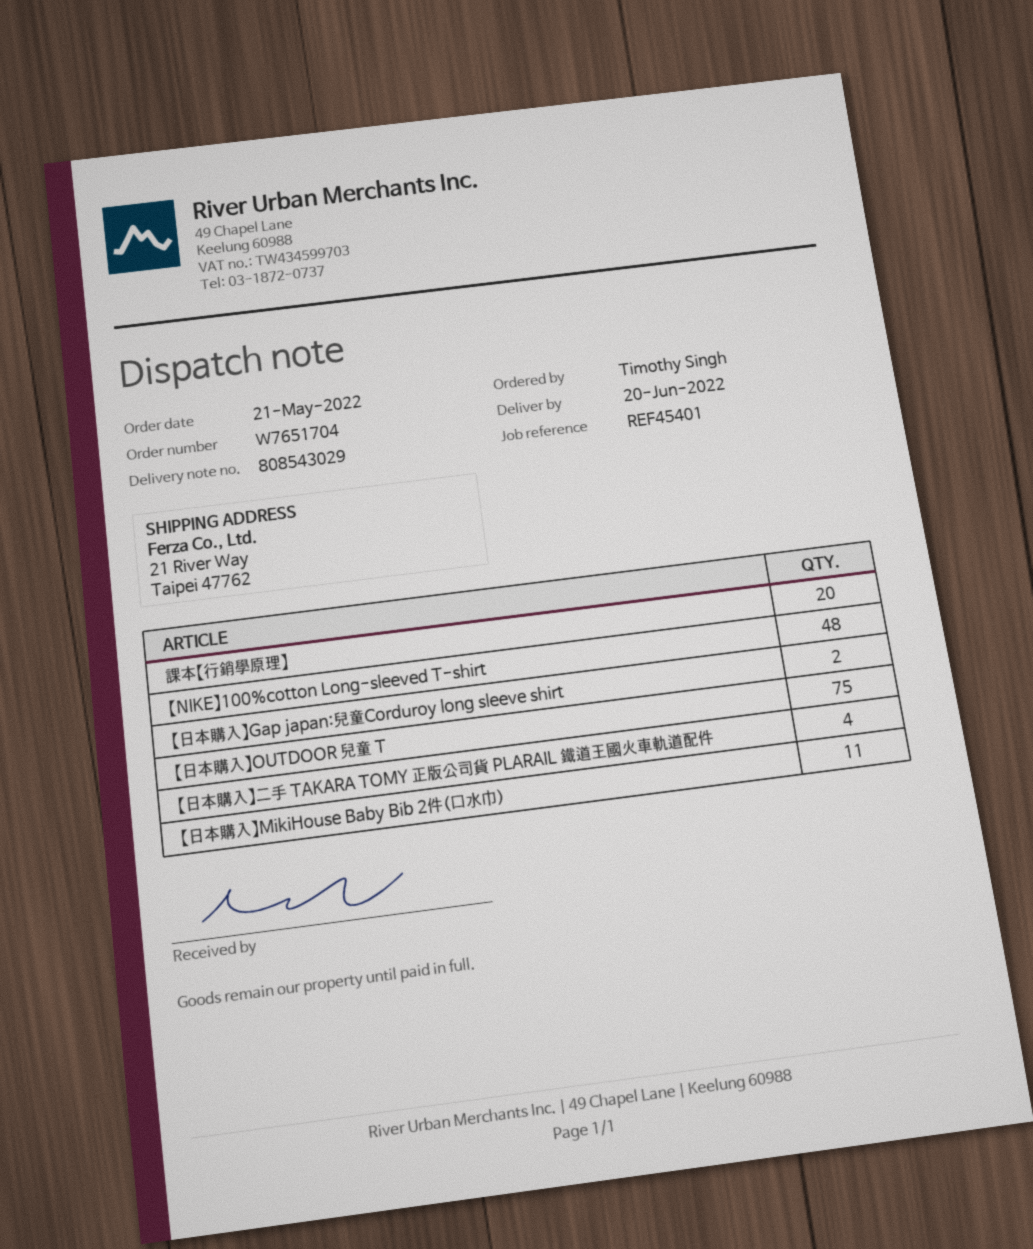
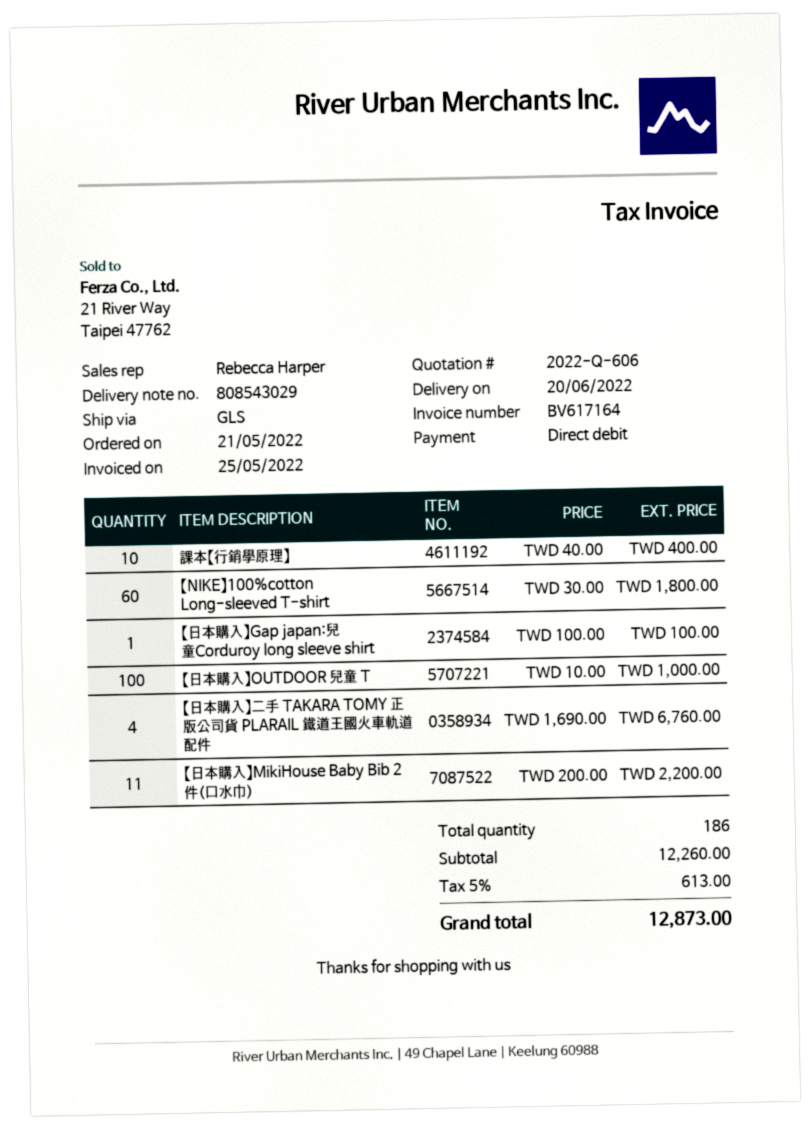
課本【行銷學原理】: 20 -> 10
【NIKE】100%cotton Long-sleeved T-shirt: 48 -> 60
【日本購入】Gap japan:兒童Corduroy long sleeve shirt: 2 -> 1
【日本購入】OUTDOOR 兒童 T: 75 -> 100

